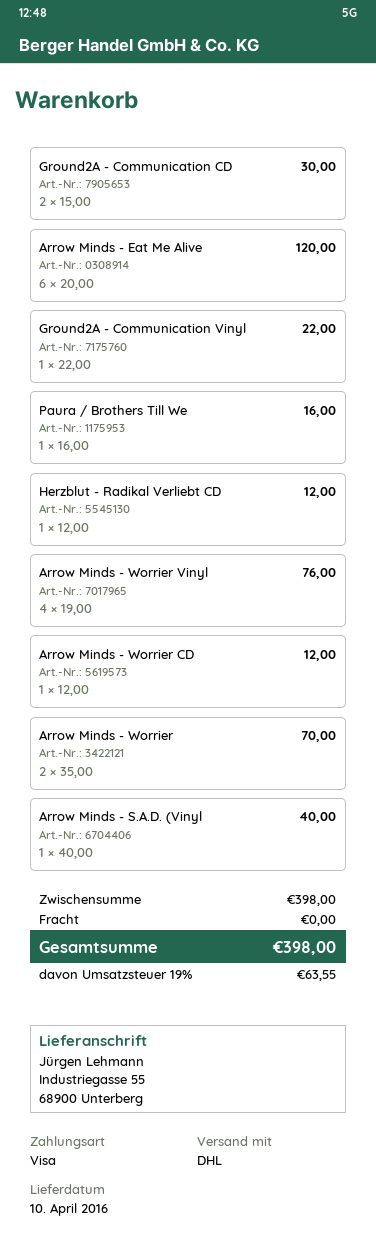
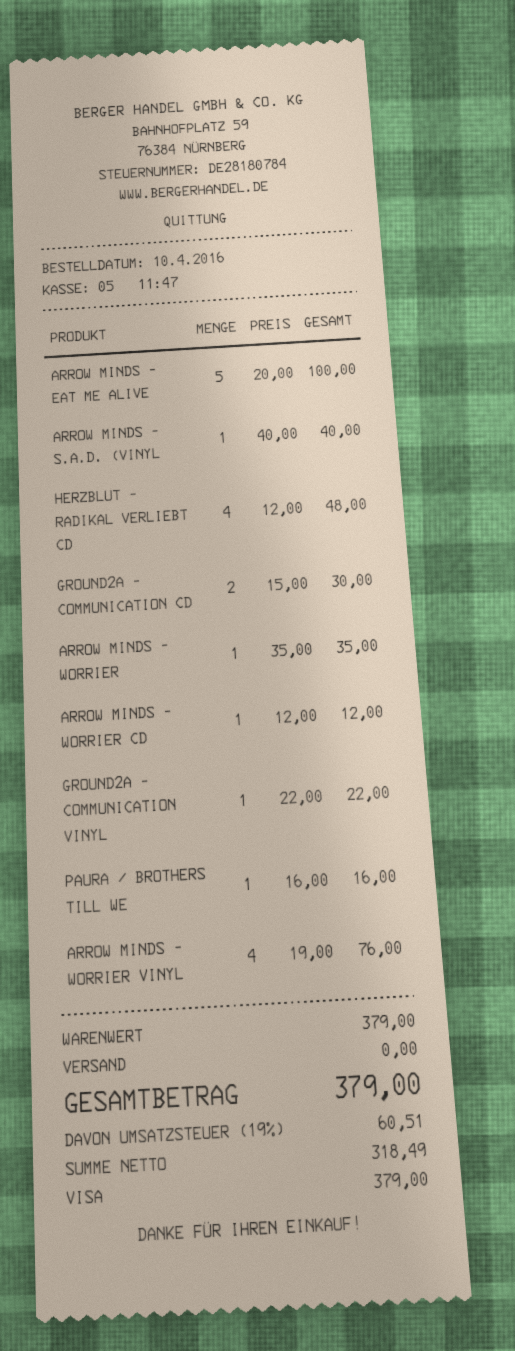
Arrow Minds - Eat Me Alive: 6 x 20.00 = 120.00 -> 5 x 20.00 = 100.00
Herzblut - Radikal Verliebt CD: 1 x 12.00 = 12.00 -> 4 x 12.00 = 48.00
Arrow Minds - Worrier: 2 x 35.00 = 70.00 -> 1 x 35.00 = 35.00
subtotal: 398.00 -> 379.00
tax: 19% = 63.55 -> 19% = 60.51
total: 398.00 -> 379.00

